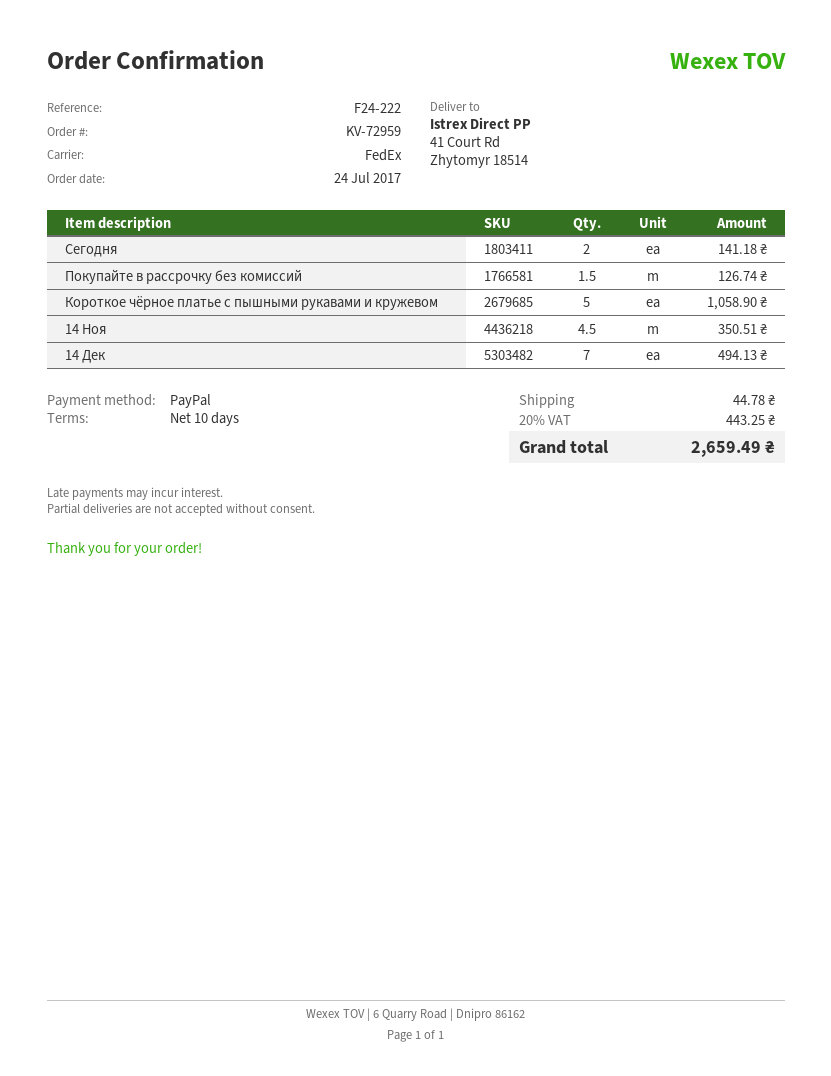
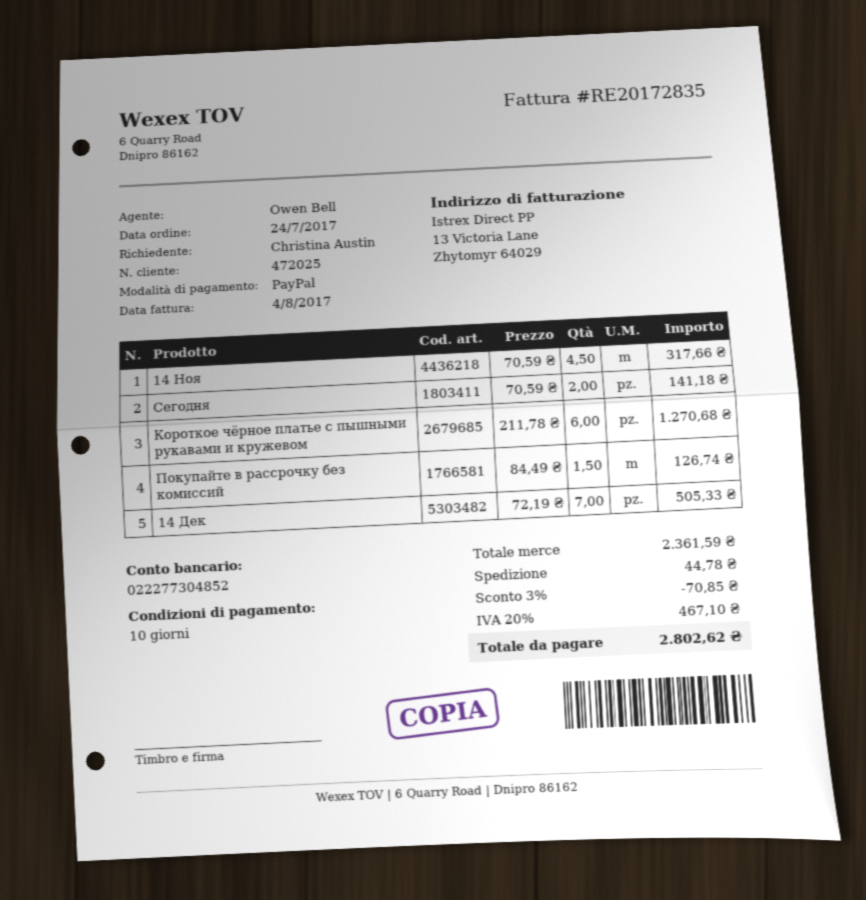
Короткое чёрное платье с пышными рукавами и кружевом: 5 for 1058.90 -> 6 for 1270.68
14 Ноя: 4.5 for 350.51 -> 4.5 for 317.66
14 Дек: 7 for 494.13 -> 7 for 505.33
discount: none -> 3% = 70.85
tax: 20% = 443.25 -> 20% = 467.10
total: 2659.49 -> 2802.62

